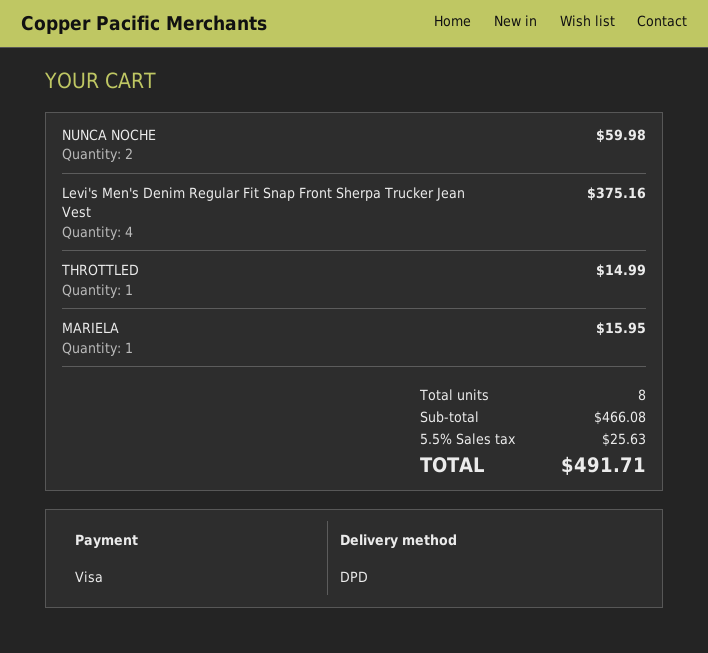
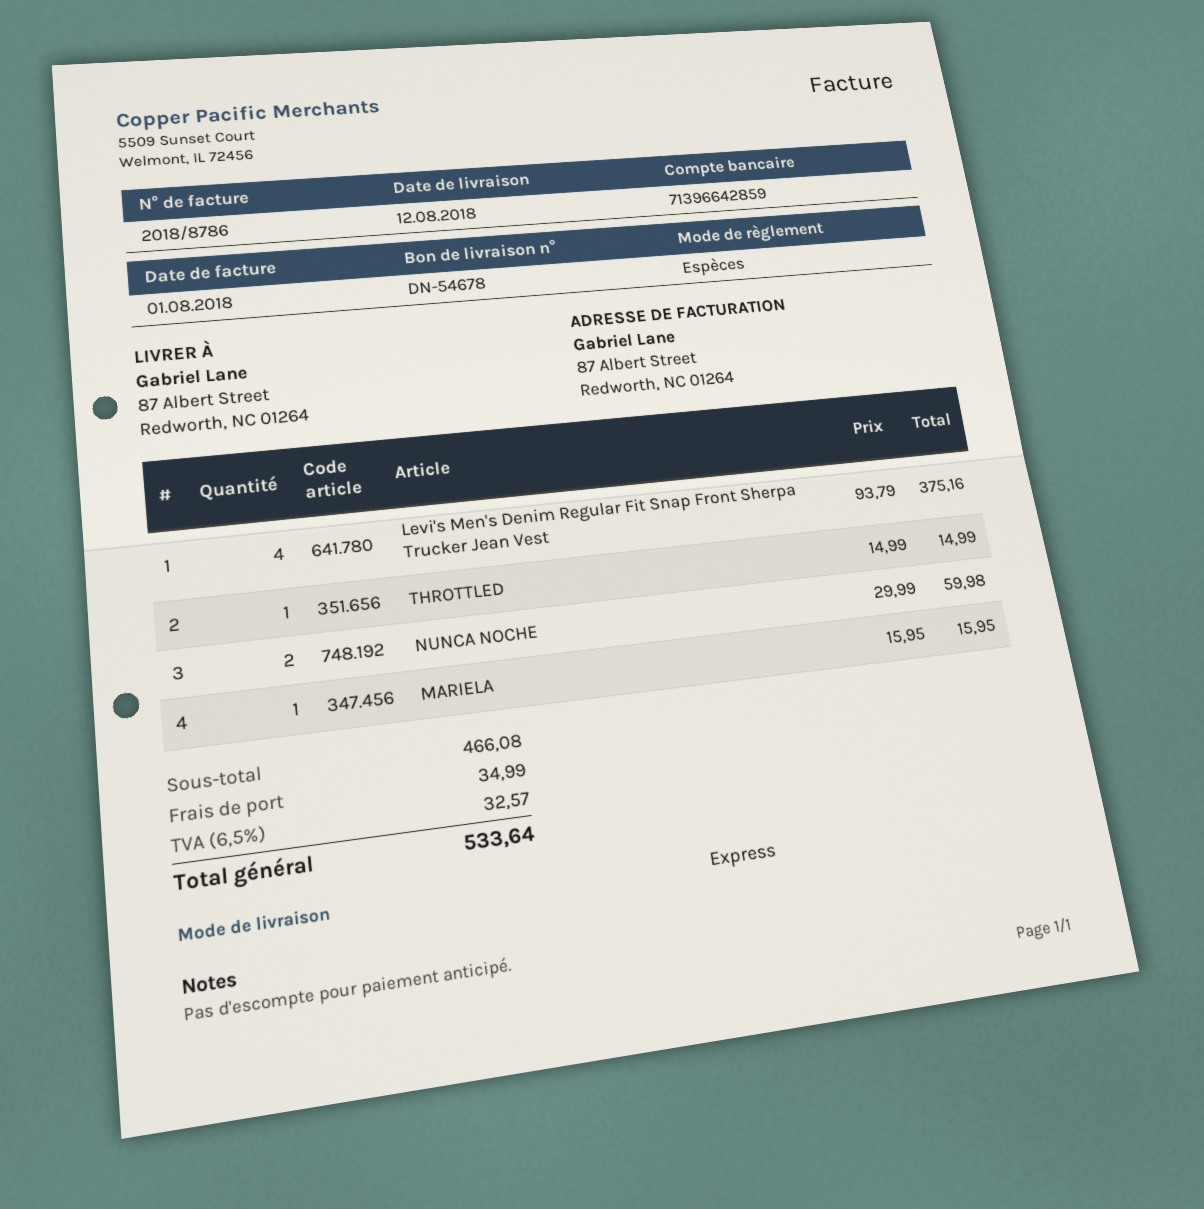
payment method: Visa -> cash
shipping method: DPD -> express
shipping: none -> 34.99
tax: 5.5% = 25.63 -> 6.5% = 32.57
total: 491.71 -> 533.64

